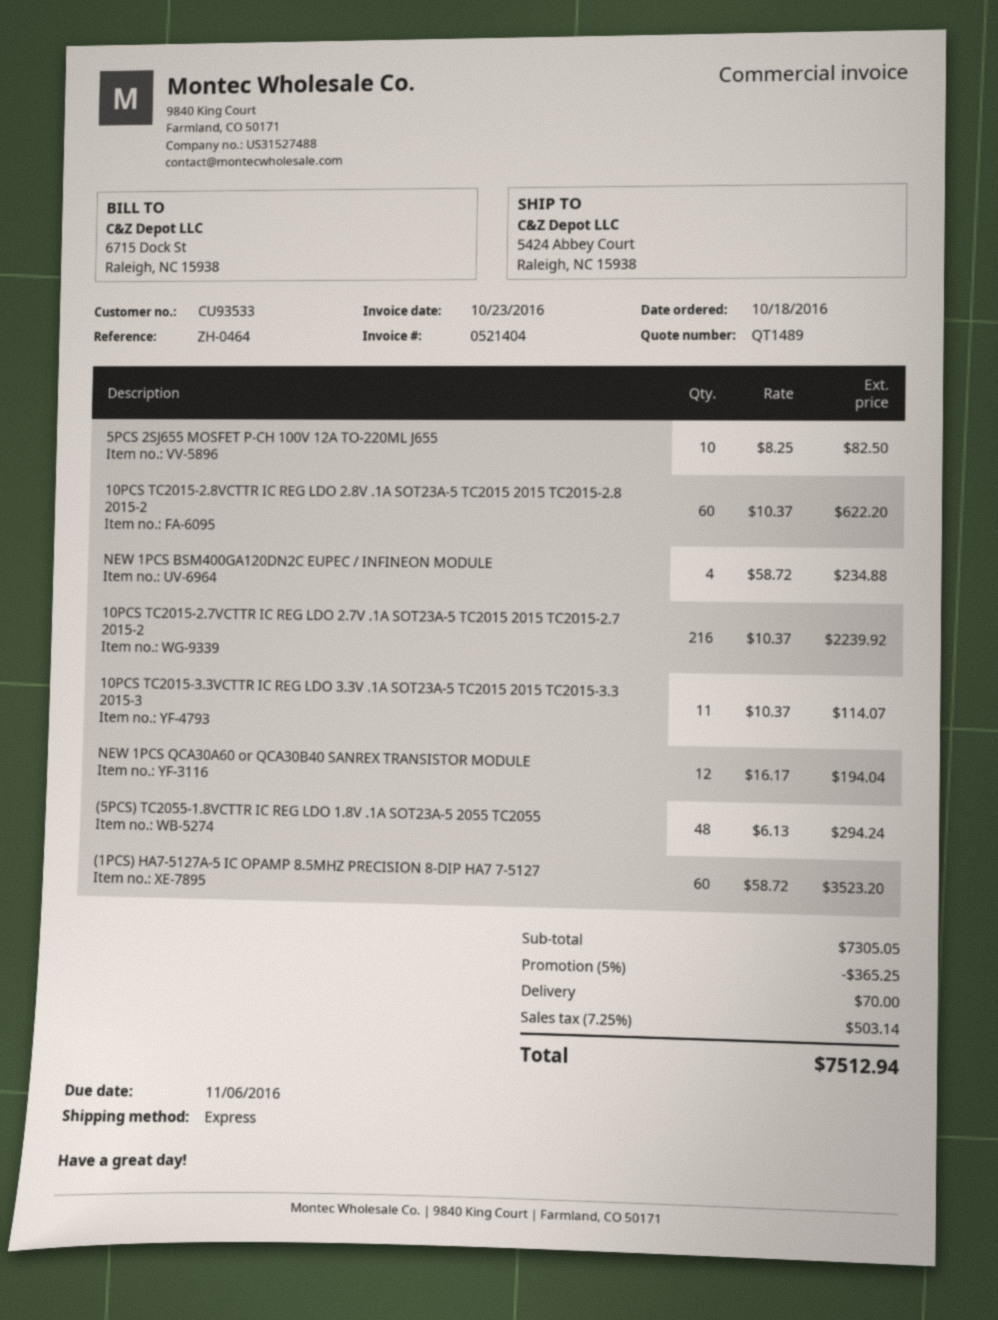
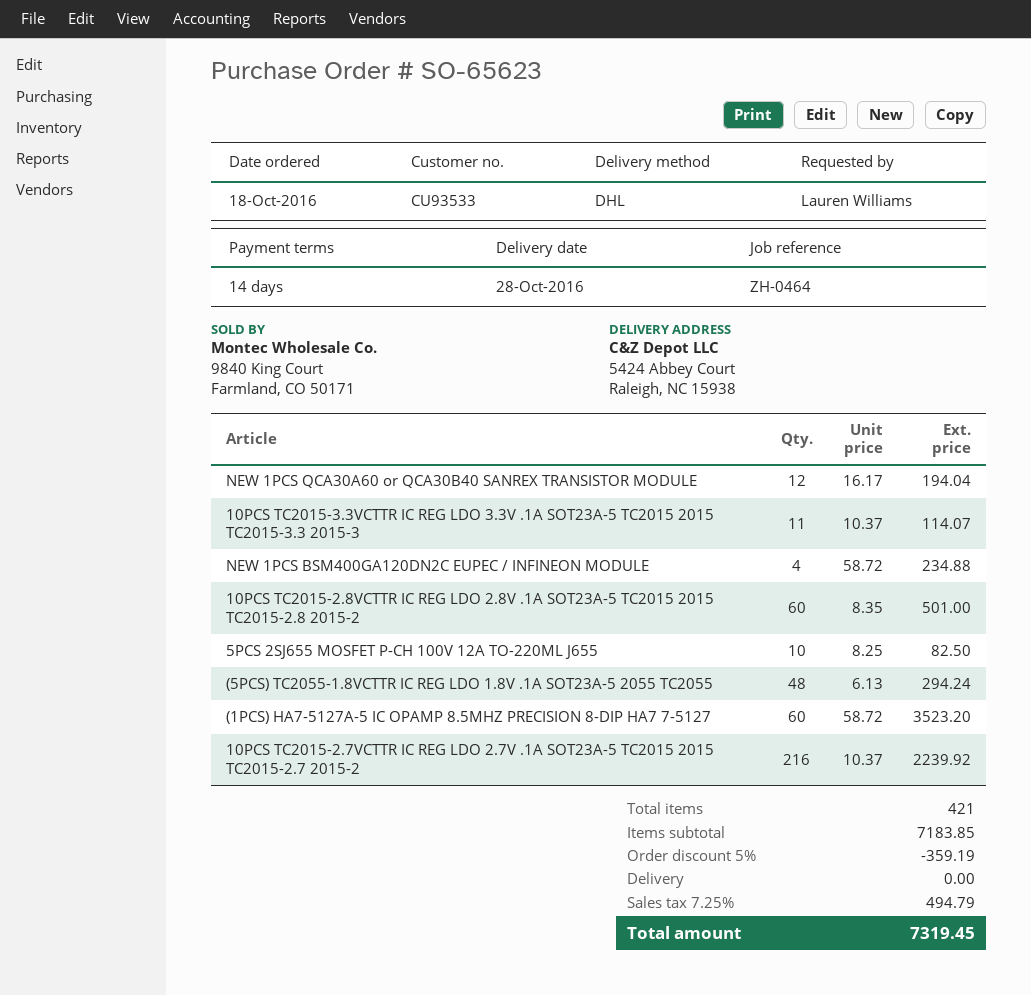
shipping method: express -> DHL
10PCS TC2015-2.8VCTTR IC REG LDO 2.8V .1A SOT23A-5 TC2015 2015 TC2015-2.8 2015-2: 60 x 10.37 = 622.20 -> 60 x 8.35 = 501.00
subtotal: 7305.05 -> 7183.85
discount: 5% = 365.25 -> 5% = 359.19
shipping: 70.00 -> 0.00
tax: 7.25% = 503.14 -> 7.25% = 494.79
total: 7512.94 -> 7319.45

